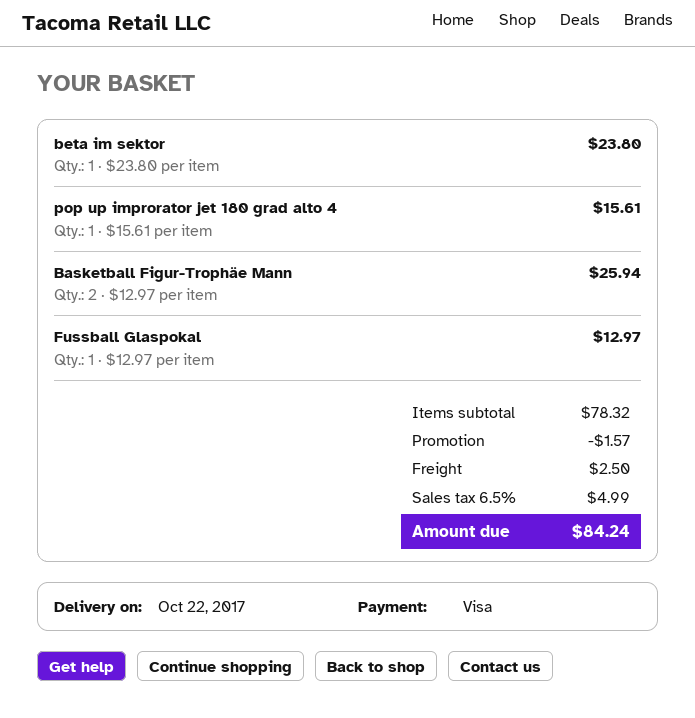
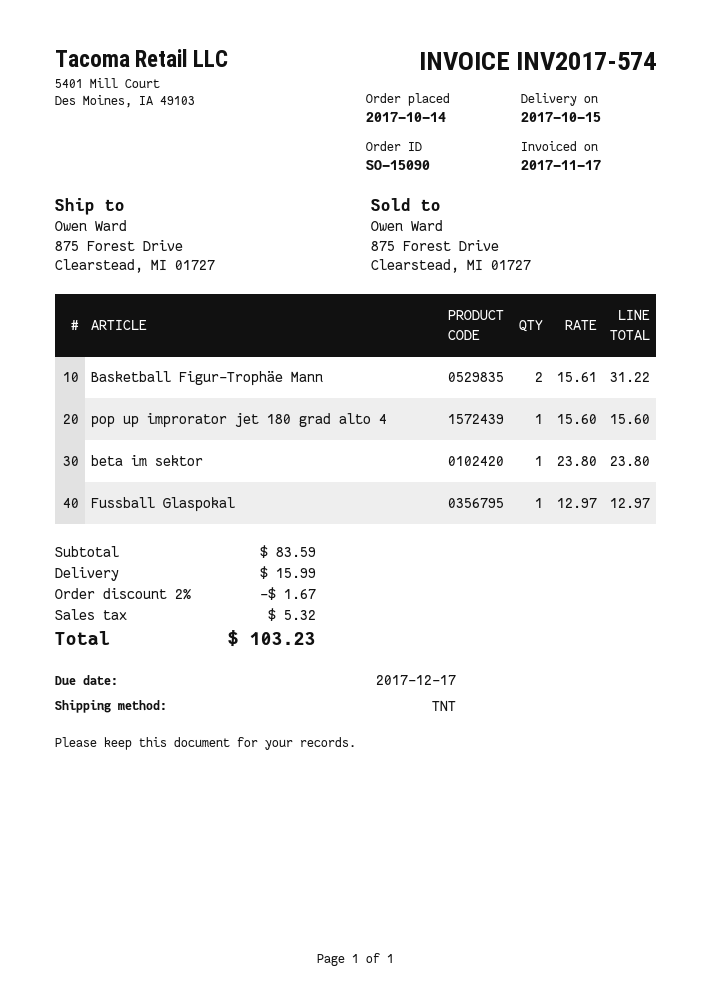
delivery date: 2017-10-22 -> 2017-10-15
pop up improrator jet 180 grad alto 4: 1 x 15.61 = 15.61 -> 1 x 15.60 = 15.60
Basketball Figur-Trophäe Mann: 2 x 12.97 = 25.94 -> 2 x 15.61 = 31.22
subtotal: 78.32 -> 83.59
discount: 1.57 -> 1.67
shipping: 2.50 -> 15.99
tax: 4.99 -> 5.32
total: 84.24 -> 103.23

